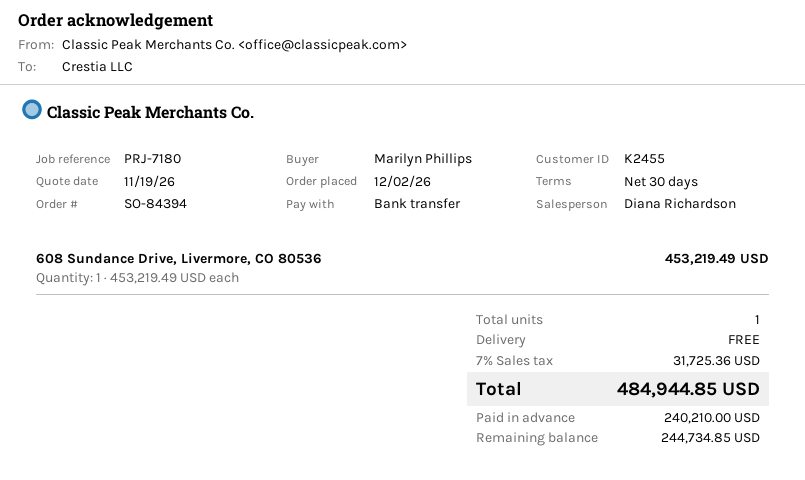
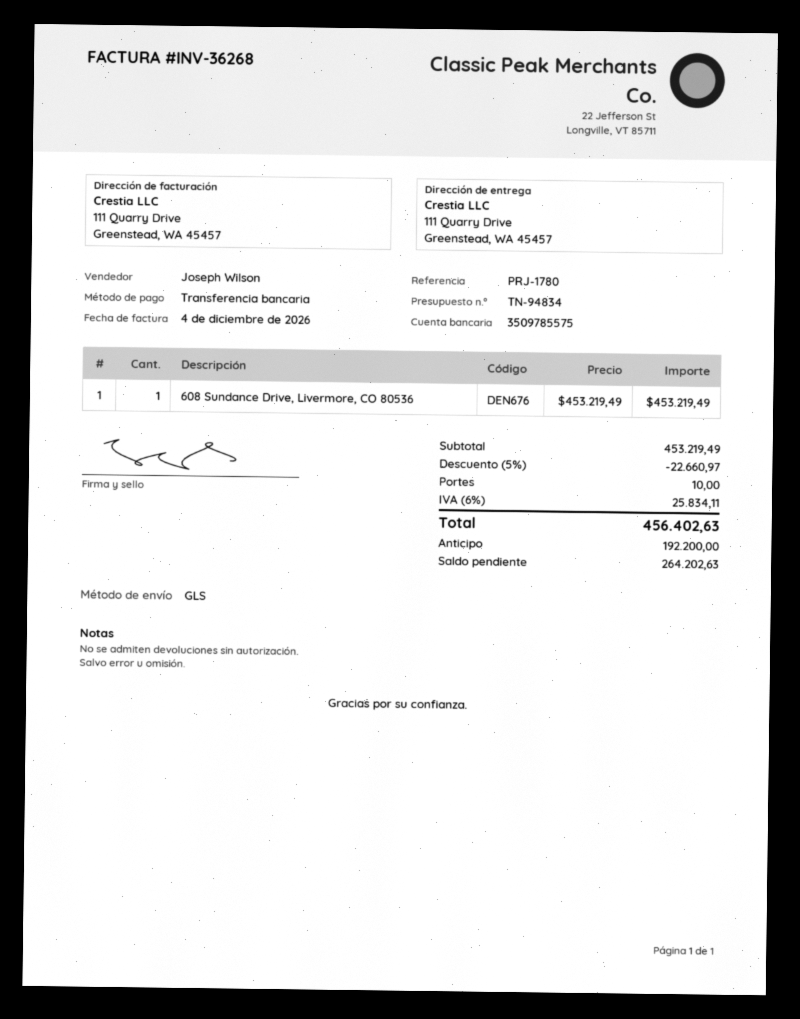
reference: PRJ-7180 -> PRJ-1780
sales rep: Diana Richardson -> Joseph Wilson
discount: none -> 5% = 22660.97
shipping: 0.00 -> 10.00
tax: 7% = 31725.36 -> 6% = 25834.11
total: 484944.85 -> 456402.63
deposit: 240210.00 -> 192200.00
balance: 244734.85 -> 264202.63

